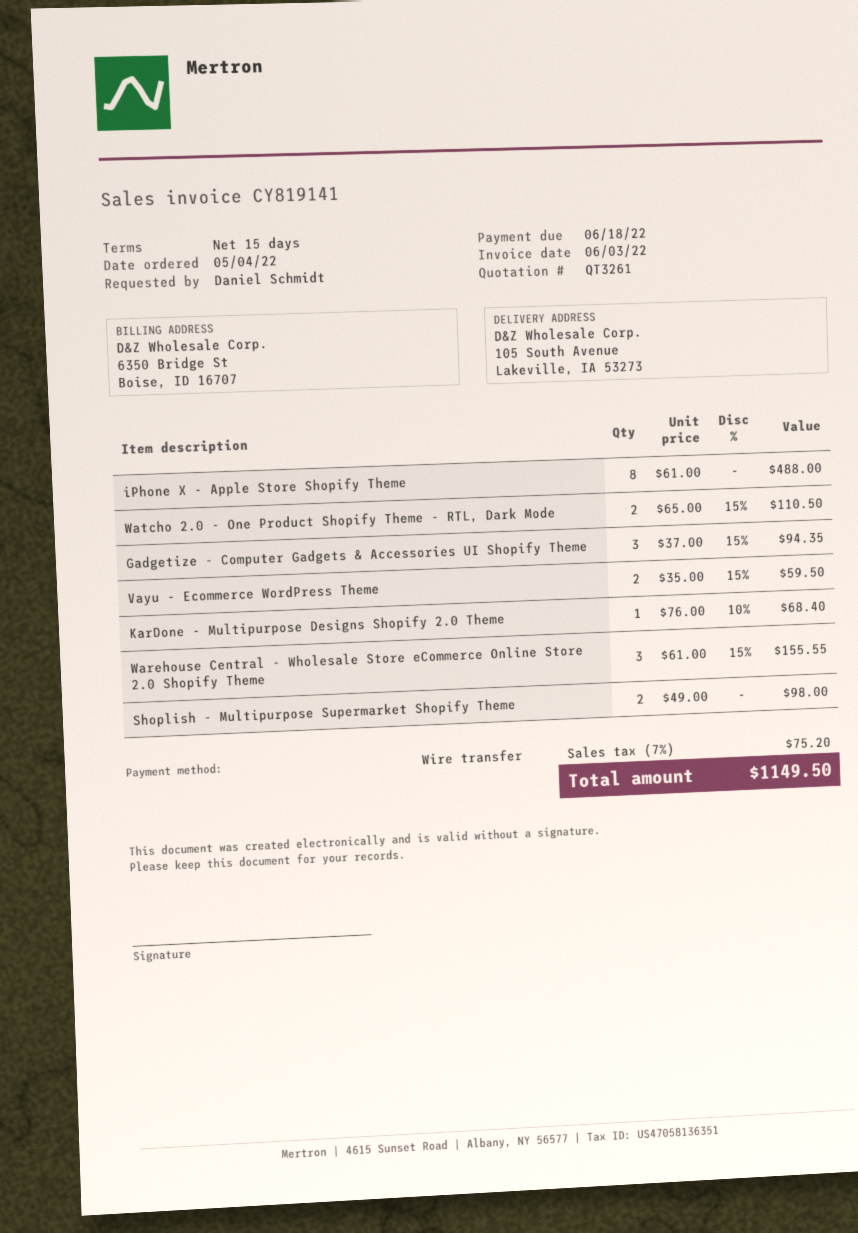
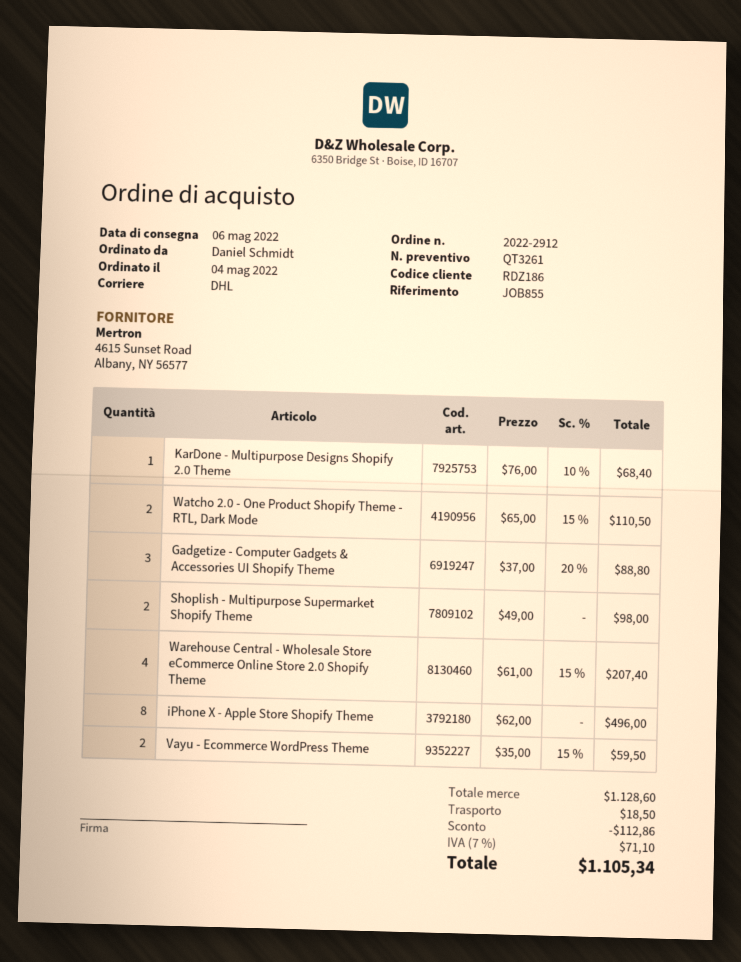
iPhone X - Apple Store Shopify Theme: 8 x 61.00 = 488.00 -> 8 x 62.00 = 496.00
Gadgetize - Computer Gadgets & Accessories UI Shopify Theme: 3 x 37.00 - 15% = 94.35 -> 3 x 37.00 - 20% = 88.80
Warehouse Central - Wholesale Store eCommerce Online Store 2.0 Shopify Theme: 3 x 61.00 - 15% = 155.55 -> 4 x 61.00 - 15% = 207.40
discount: none -> 112.86
shipping: none -> 18.50
tax: 7% = 75.20 -> 7% = 71.10
total: 1149.50 -> 1105.34

